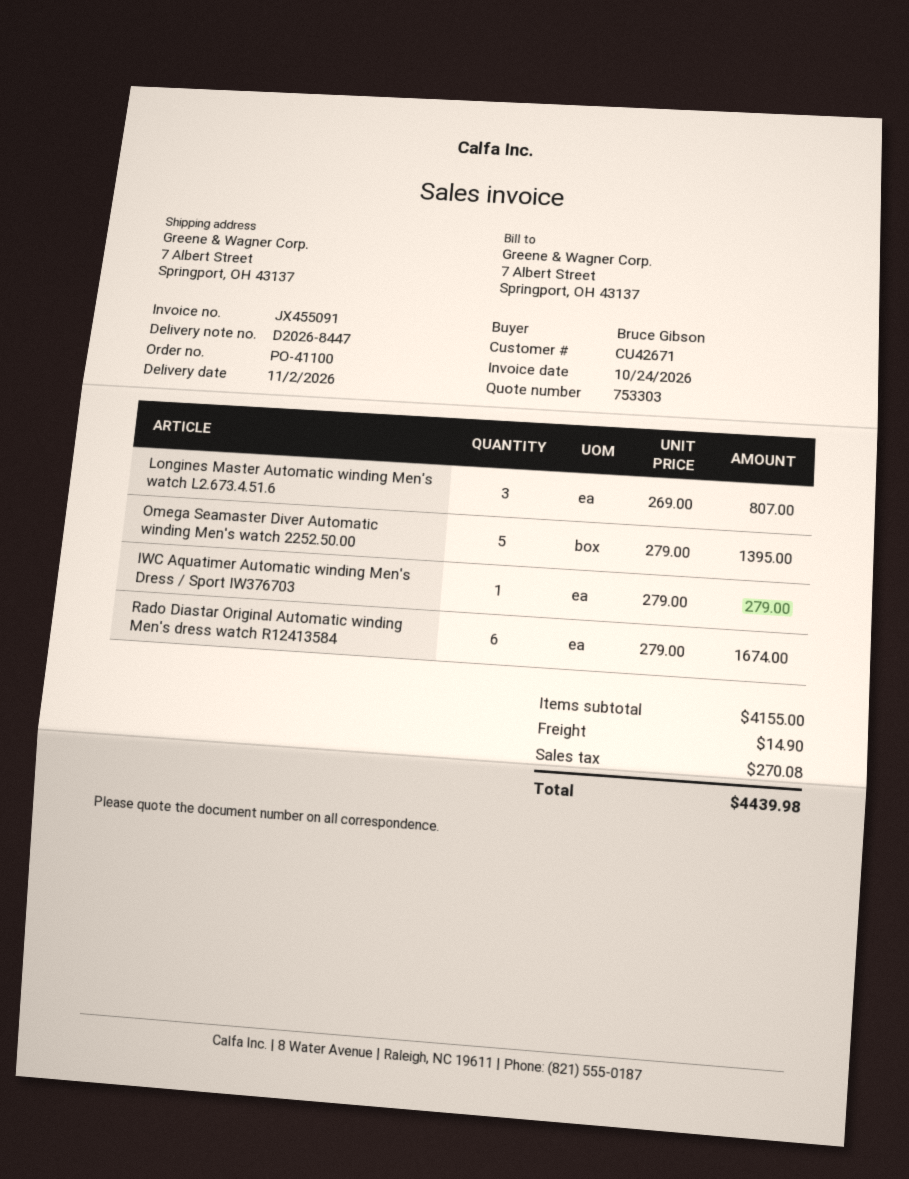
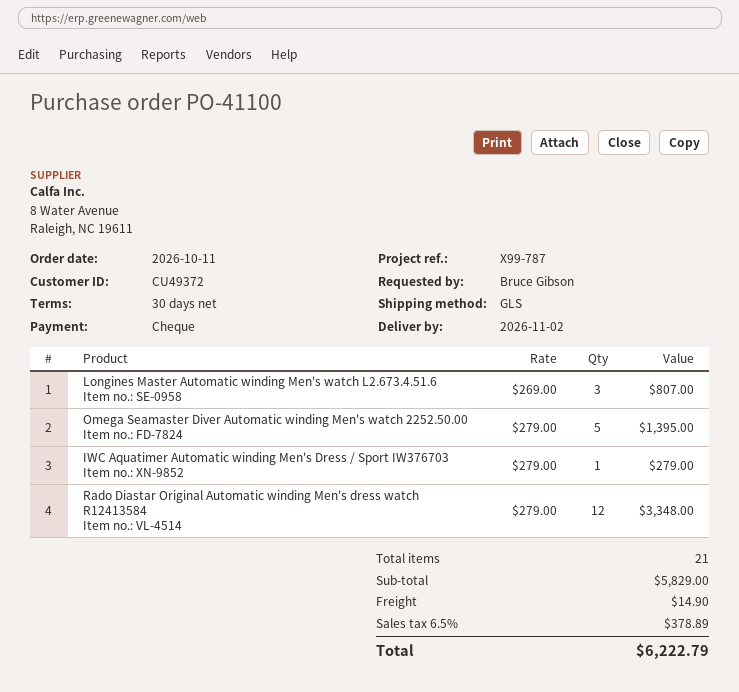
customer number: CU42671 -> CU49372
Rado Diastar Original Automatic winding Men's dress watch R12413584: 6 x 279.00 = 1674.00 -> 12 x 279.00 = 3348.00
subtotal: 4155.00 -> 5829.00
tax: 270.08 -> 378.89
total: 4439.98 -> 6222.79

